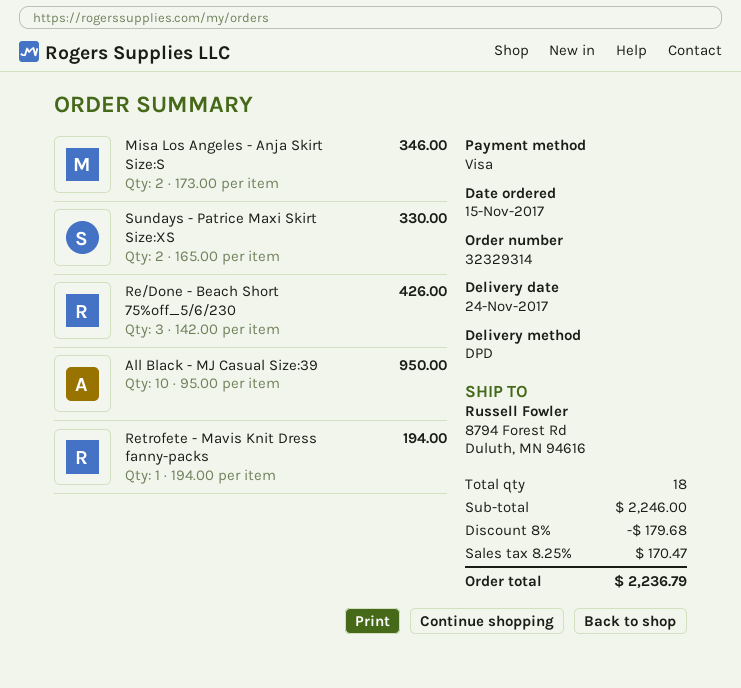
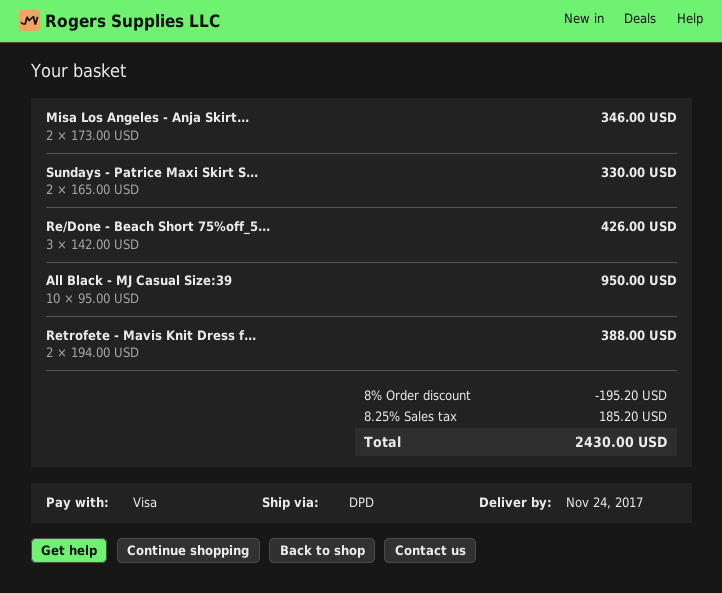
Retrofete - Mavis Knit Dress fanny-packs: 1 x 194.00 = 194.00 -> 2 x 194.00 = 388.00
discount: 8% = 179.68 -> 8% = 195.20
tax: 8.25% = 170.47 -> 8.25% = 185.20
total: 2236.79 -> 2430.00

